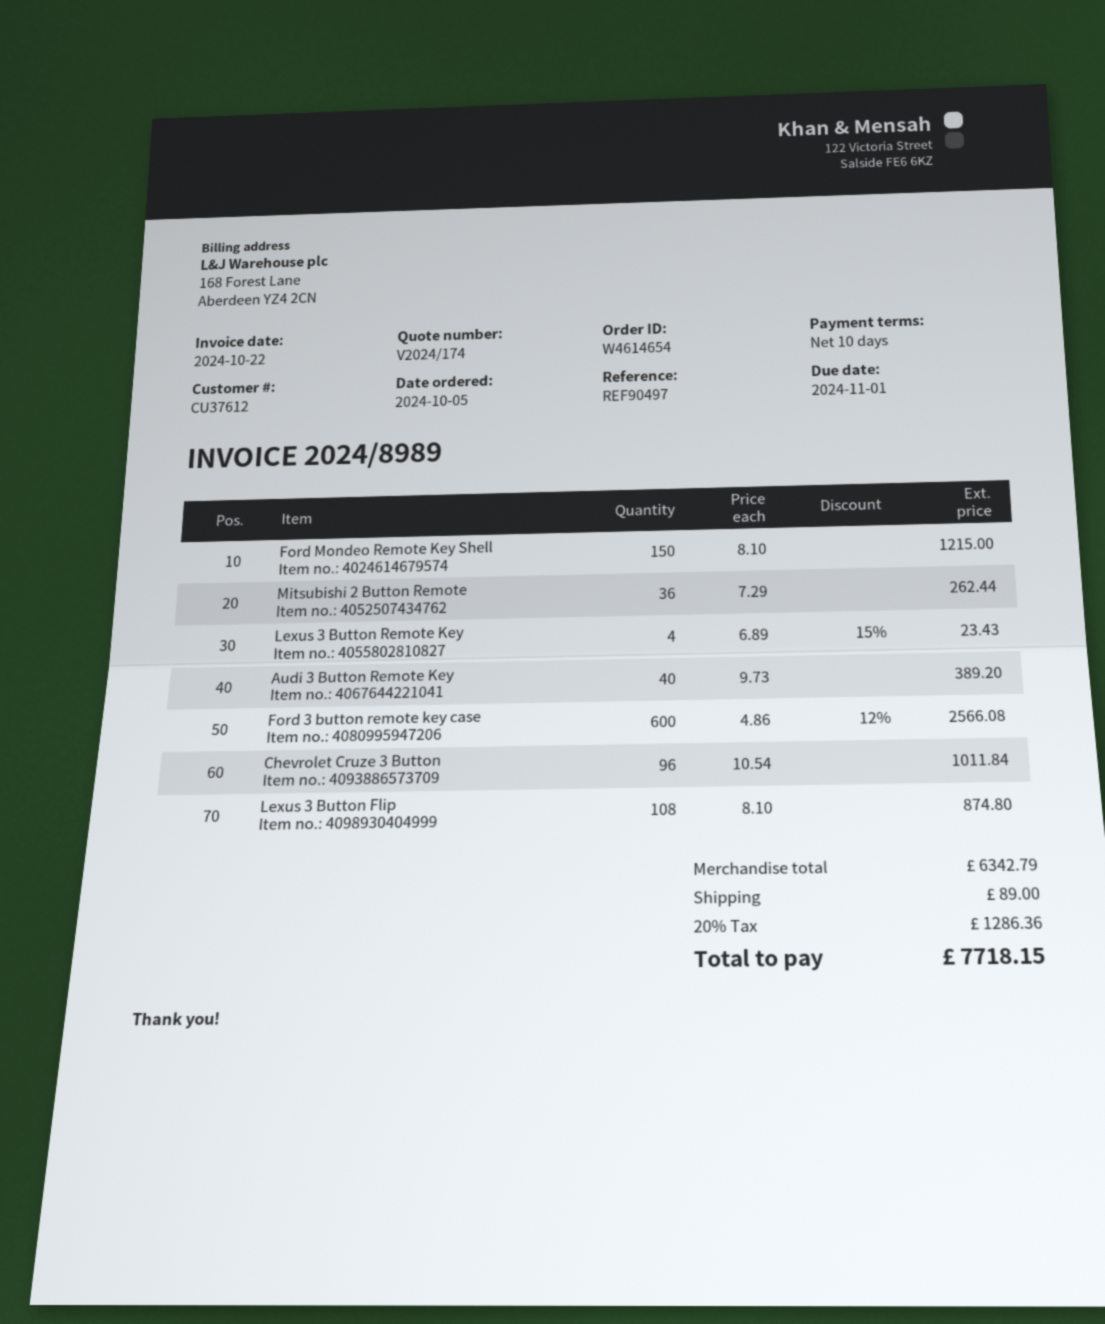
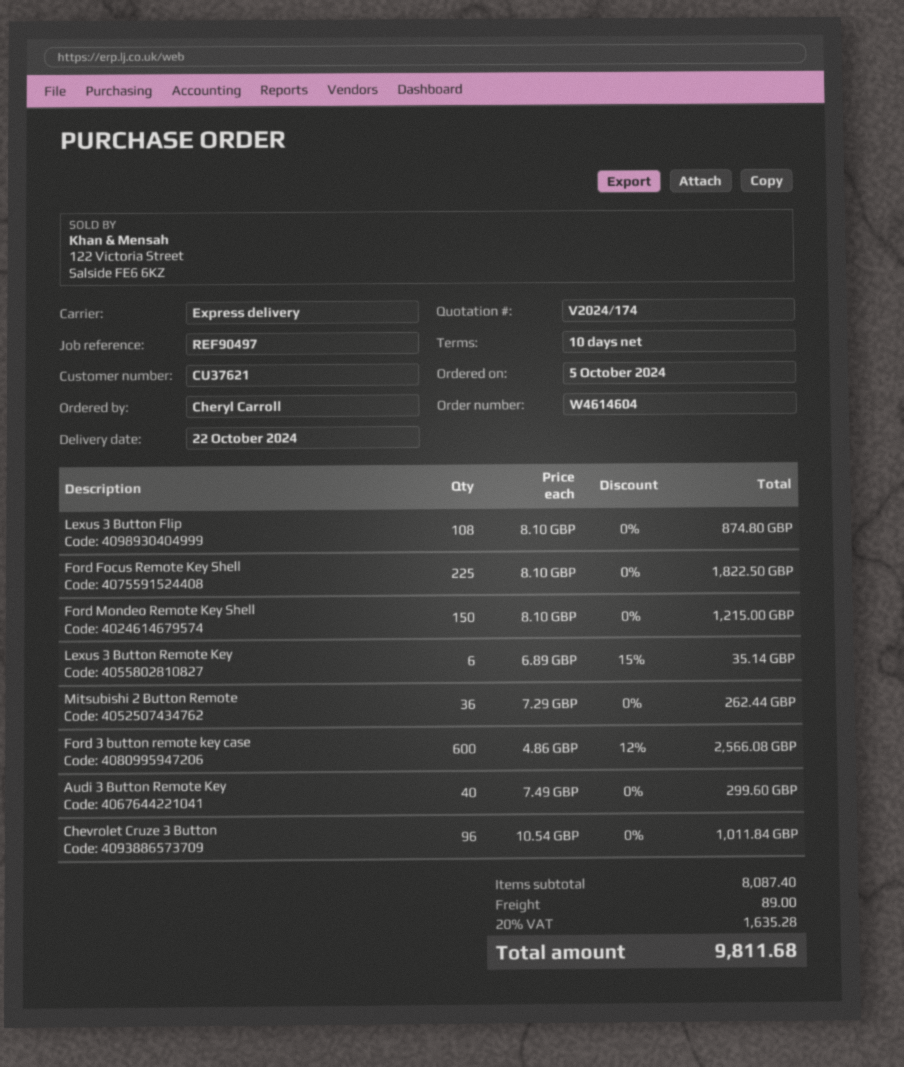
order number: W4614654 -> W4614604
customer number: CU37612 -> CU37621
Lexus 3 Button Remote Key: 4 x 6.89 - 15% = 23.43 -> 6 x 6.89 - 15% = 35.14
Audi 3 Button Remote Key: 40 x 9.73 = 389.20 -> 40 x 7.49 = 299.60
Ford Focus Remote Key Shell: none -> 225 x 8.10 = 1822.50
subtotal: 6342.79 -> 8087.40
tax: 20% = 1286.36 -> 20% = 1635.28
total: 7718.15 -> 9811.68

